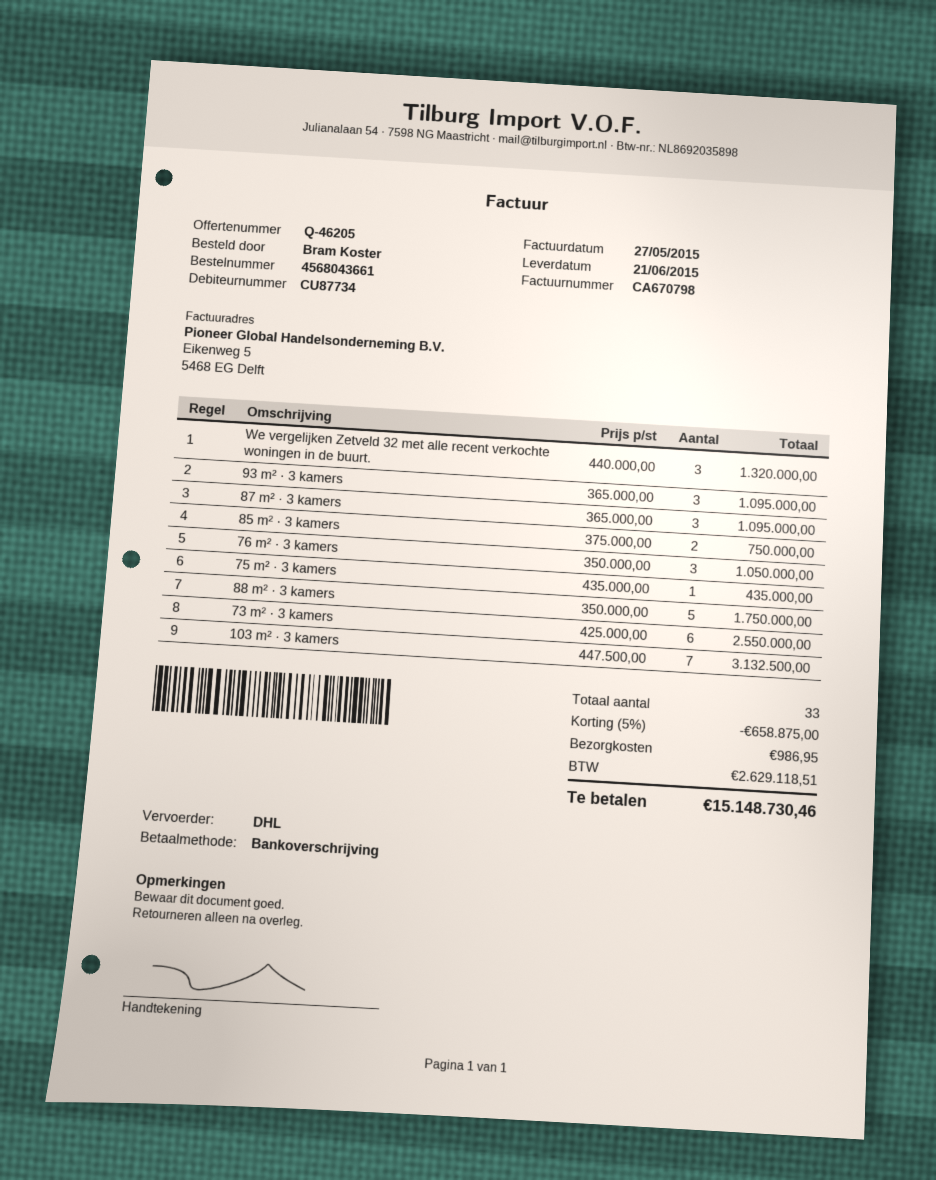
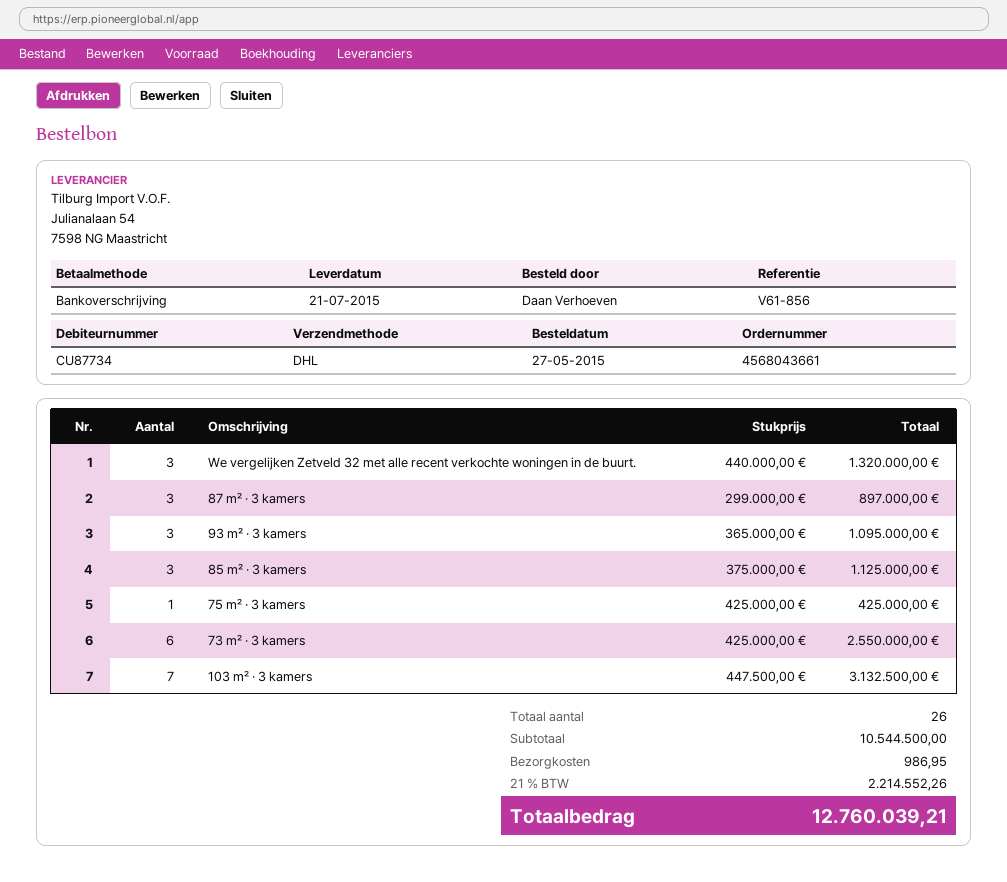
delivery date: 2015-06-21 -> 2015-07-21
ordered by: Bram Koster -> Daan Verhoeven
87 m² · 3 kamers: 3 x 365000.00 = 1095000.00 -> 3 x 299000.00 = 897000.00
85 m² · 3 kamers: 2 x 375000.00 = 750000.00 -> 3 x 375000.00 = 1125000.00
76 m² · 3 kamers: 3 x 350000.00 = 1050000.00 -> none
75 m² · 3 kamers: 1 x 435000.00 = 435000.00 -> 1 x 425000.00 = 425000.00
88 m² · 3 kamers: 5 x 350000.00 = 1750000.00 -> none
total quantity: 33 -> 26
discount: 5% = 658875.00 -> none
tax: 2629118.51 -> 2214552.26
total: 15148730.46 -> 12760039.21

